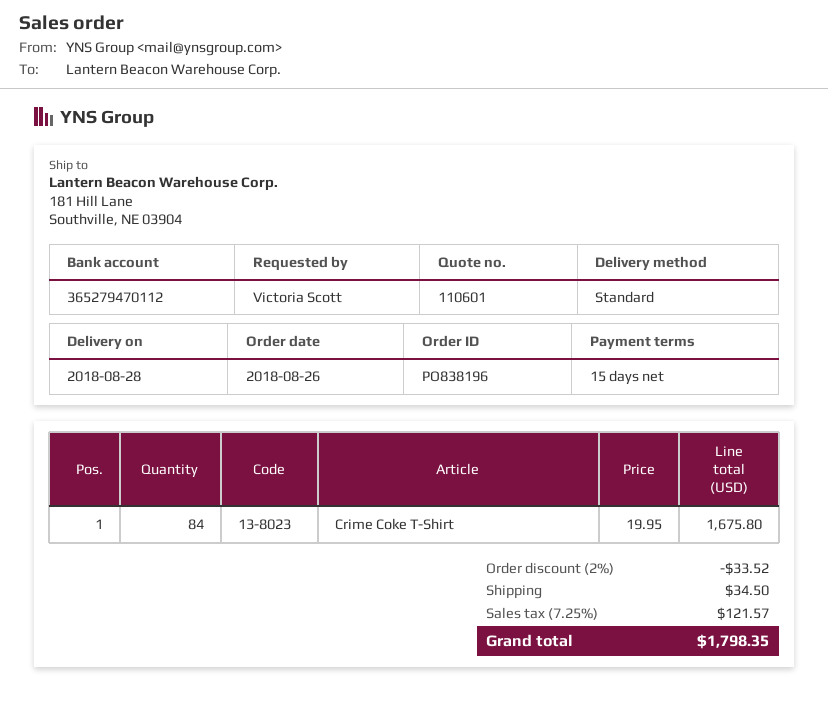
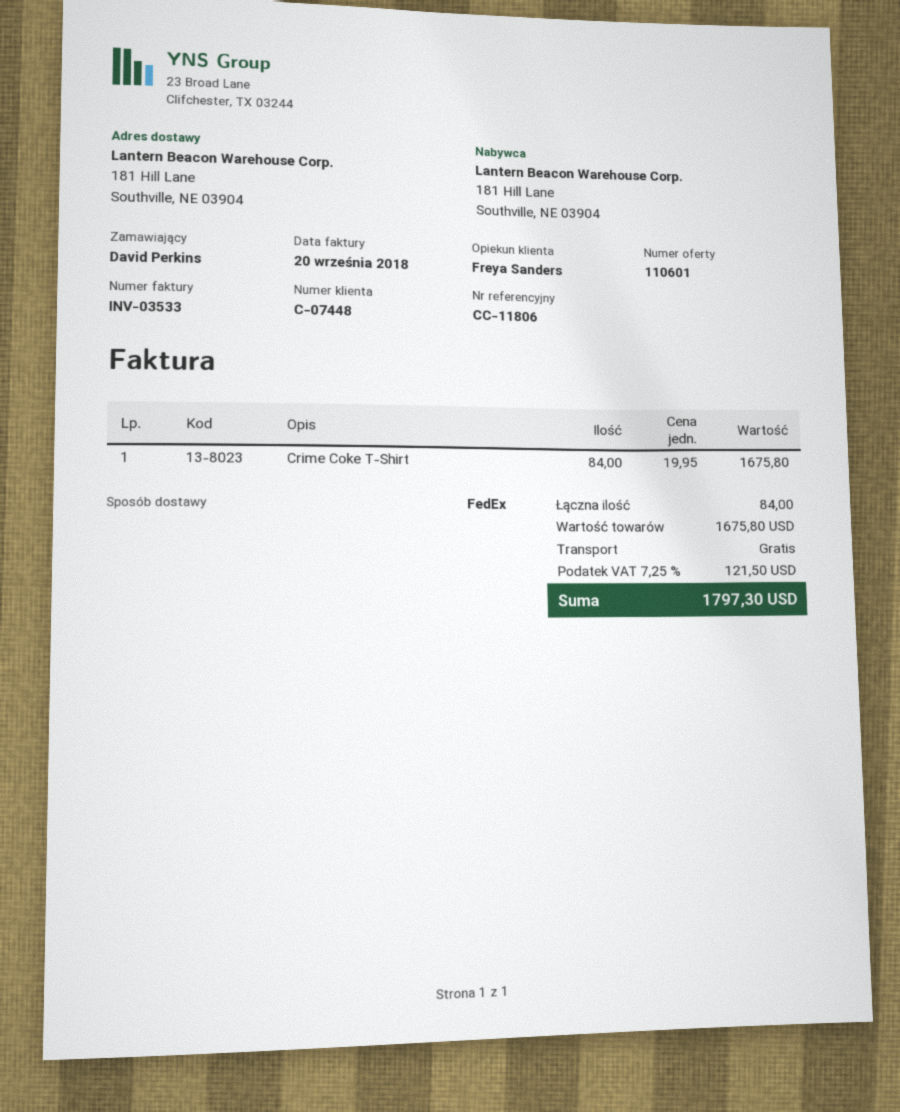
ordered by: Victoria Scott -> David Perkins
shipping method: standard -> FedEx
discount: 2% = 33.52 -> none
shipping: 34.50 -> 0.00
tax: 7.25% = 121.57 -> 7.25% = 121.50
total: 1798.35 -> 1797.30

